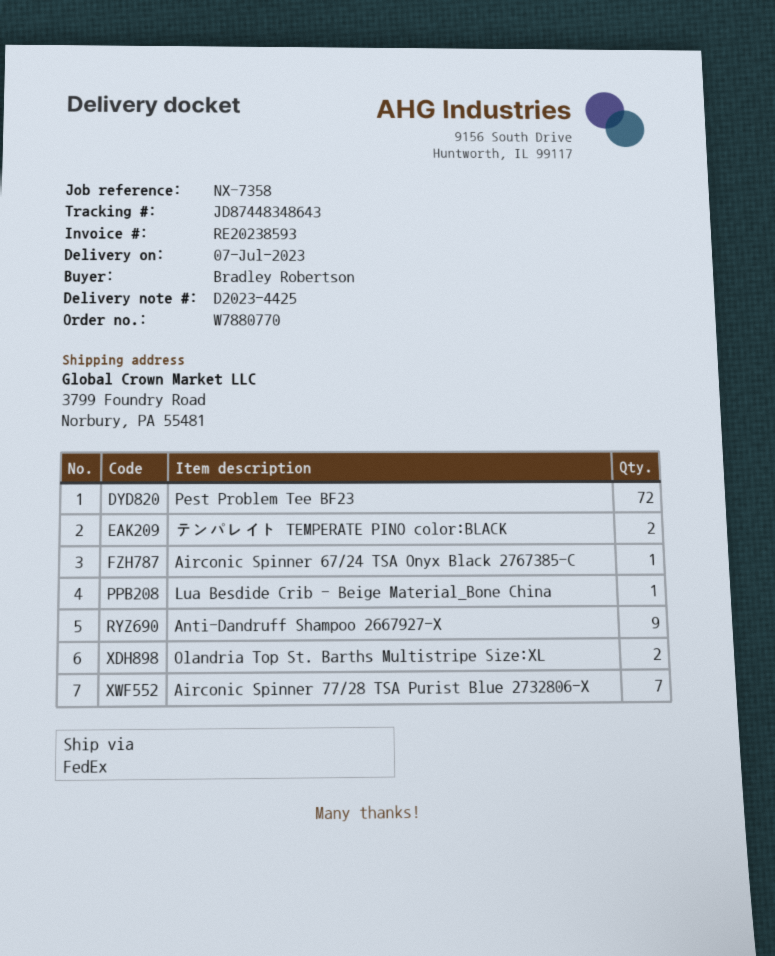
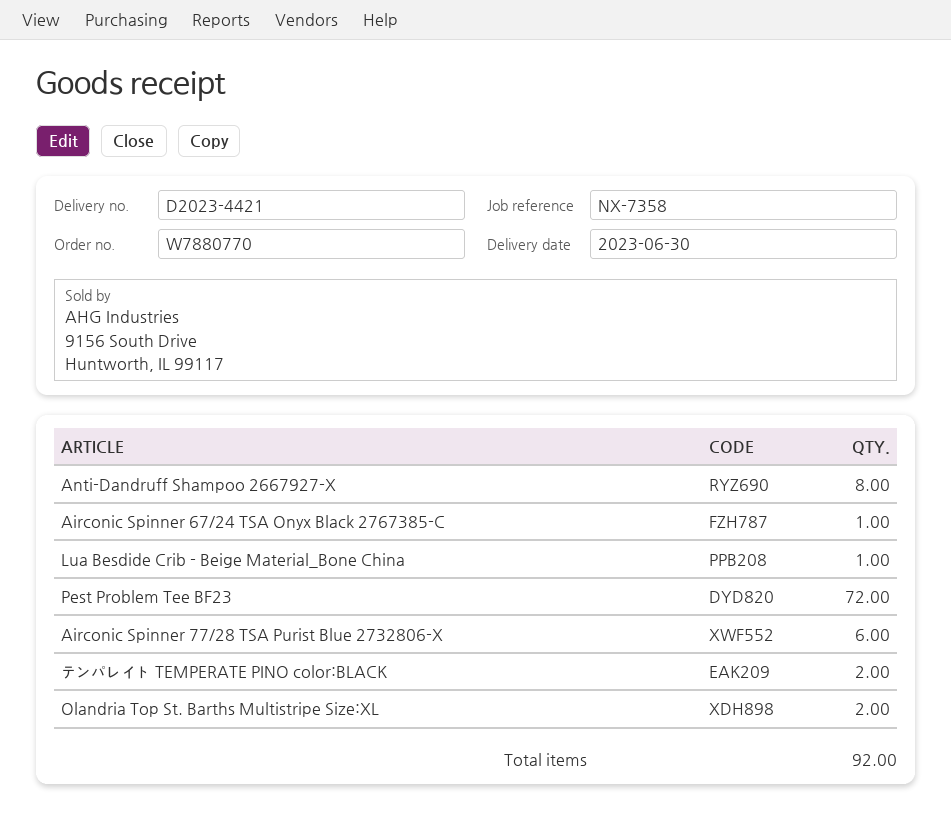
delivery note number: D2023-4425 -> D2023-4421
delivery date: 2023-07-07 -> 2023-06-30
Anti-Dandruff Shampoo 2667927-X: 9 -> 8
Airconic Spinner 77/28 TSA Purist Blue 2732806-X: 7 -> 6

